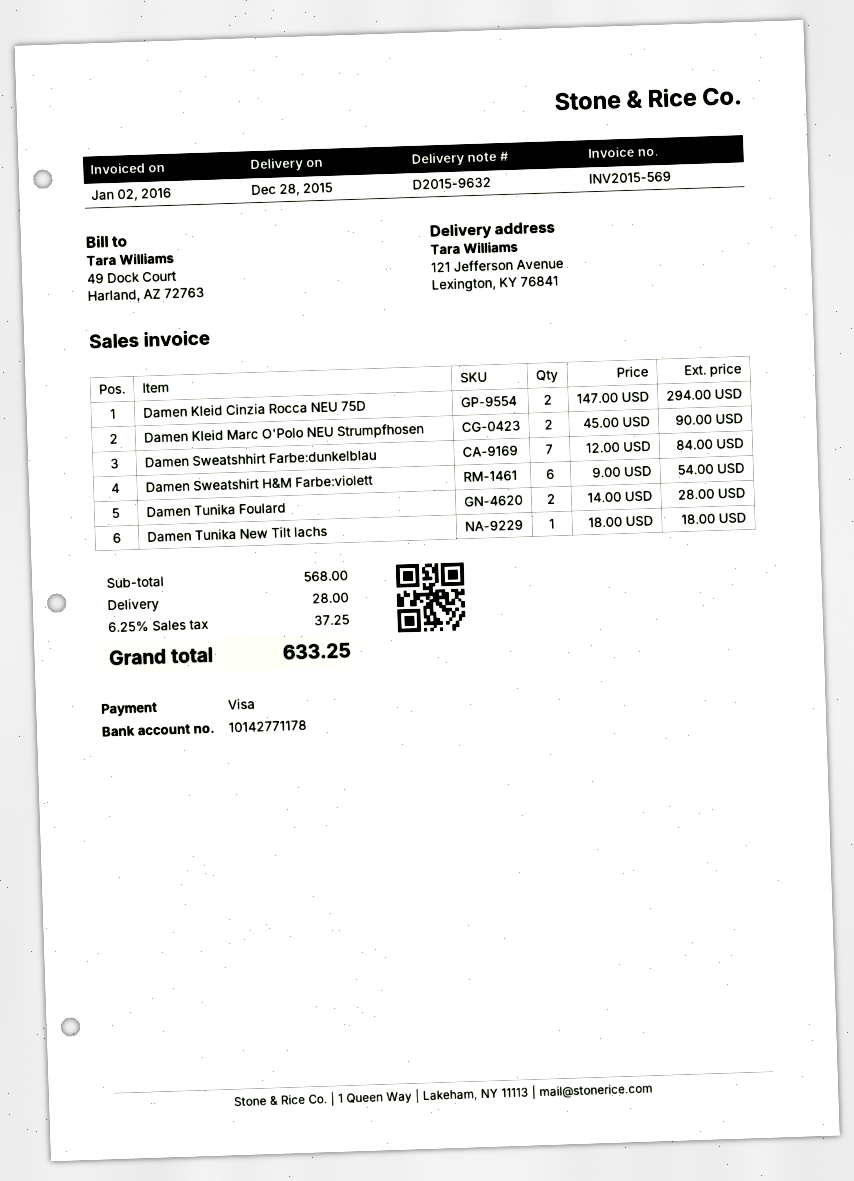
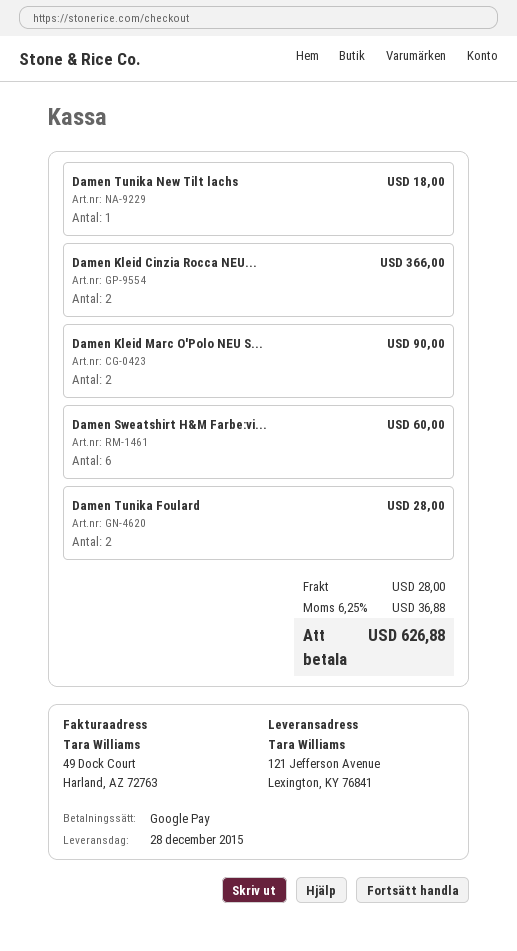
payment method: Visa -> Google Pay
Damen Kleid Cinzia Rocca NEU 75D: 2 for 294.00 -> 2 for 366.00
Damen Sweatshhirt Farbe:dunkelblau: 7 for 84.00 -> none
Damen Sweatshirt H&M Farbe:violett: 6 for 54.00 -> 6 for 60.00
tax: 6.25% = 37.25 -> 6.25% = 36.88
total: 633.25 -> 626.88

